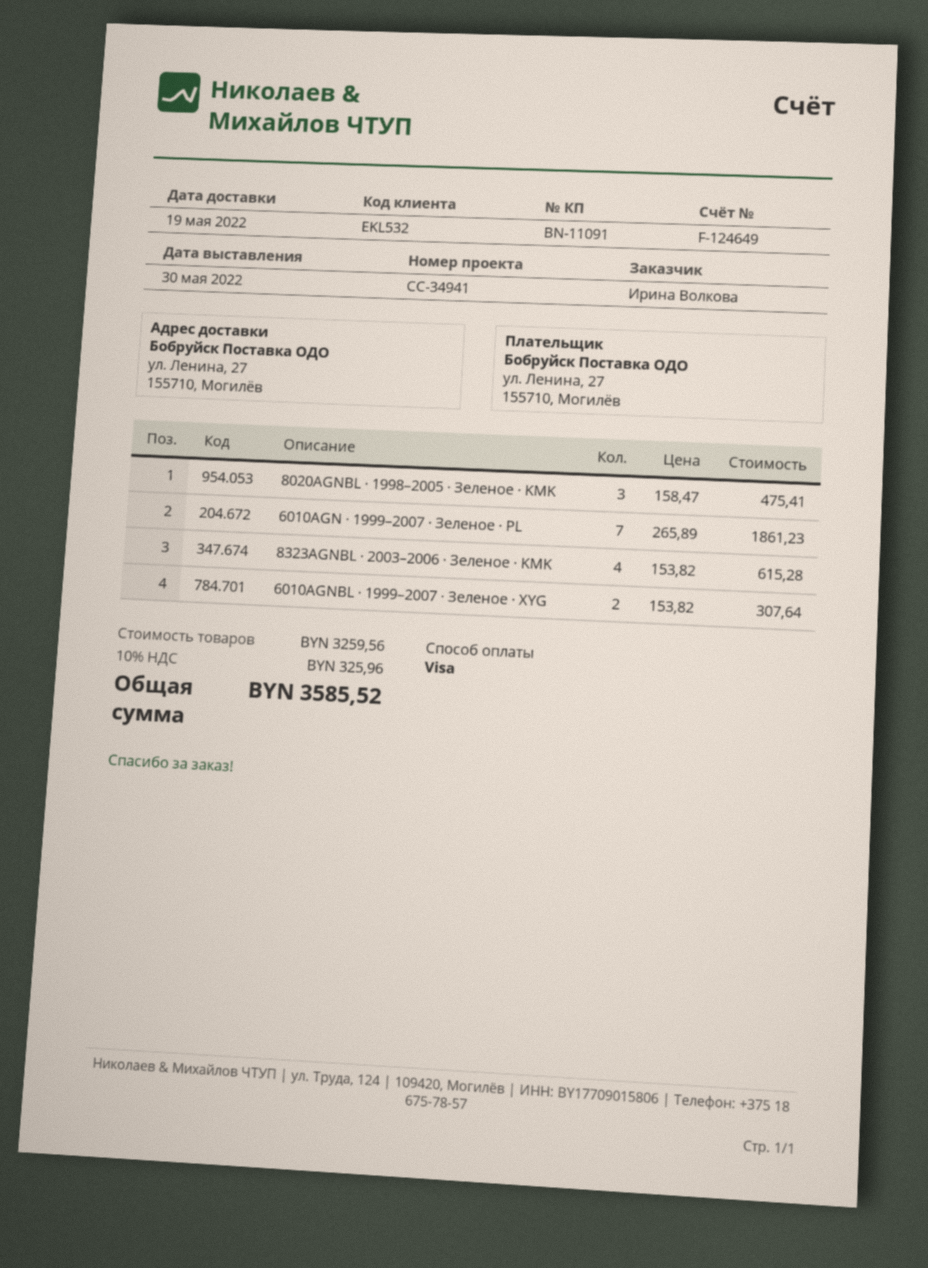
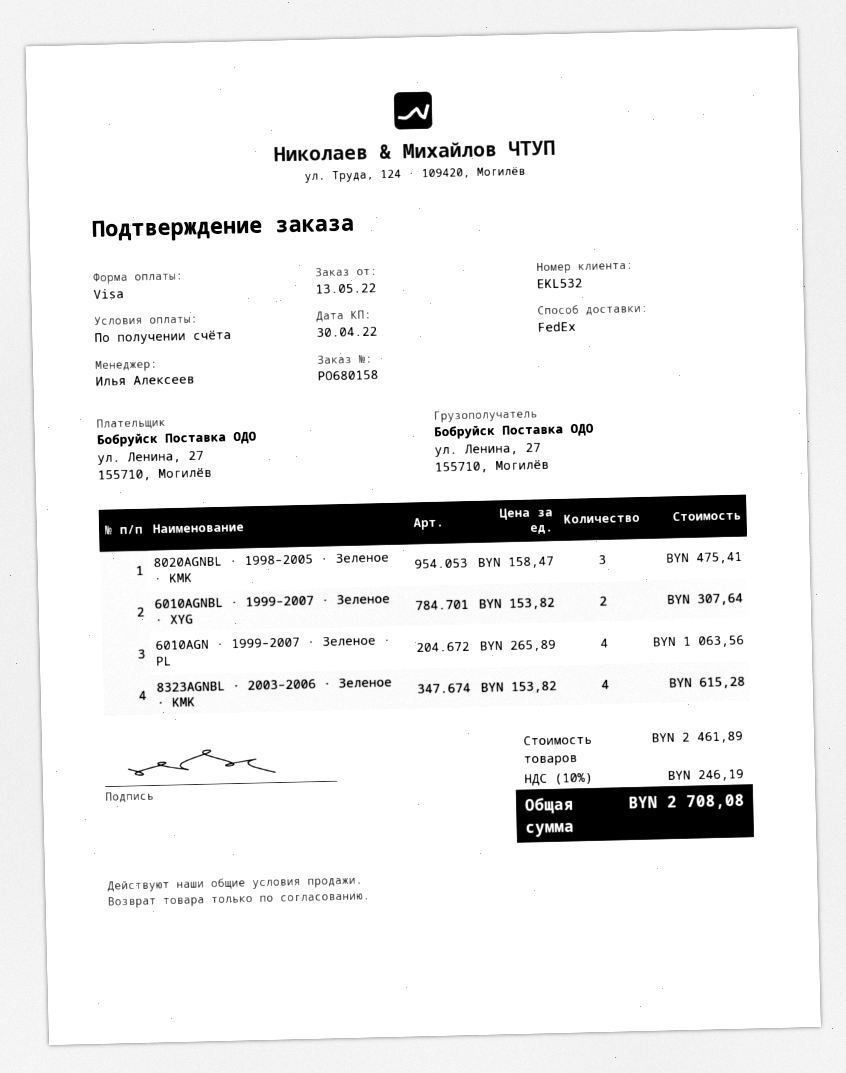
6010AGN · 1999–2007 · Зеленое · PL: 7 x 265.89 = 1861.23 -> 4 x 265.89 = 1063.56
subtotal: 3259.56 -> 2461.89
tax: 10% = 325.96 -> 10% = 246.19
total: 3585.52 -> 2708.08

